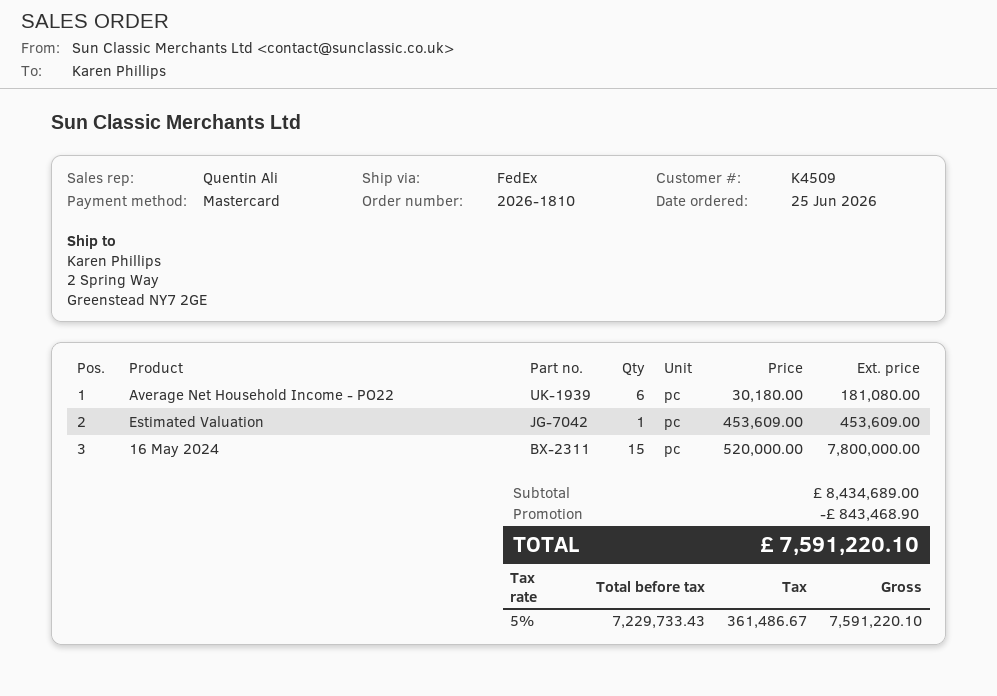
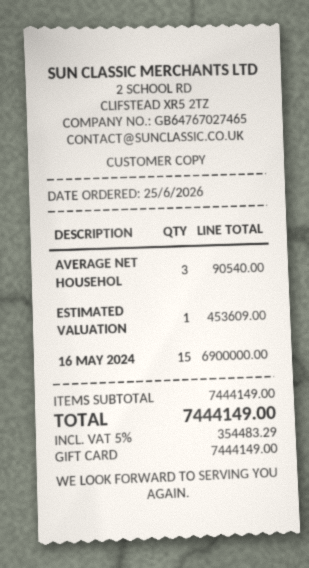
payment method: Mastercard -> gift card
Average Net Household Income - PO22: 6 for 181080.00 -> 3 for 90540.00
16 May 2024: 15 for 7800000.00 -> 15 for 6900000.00
subtotal: 8434689.00 -> 7444149.00
discount: 843468.90 -> none
tax: 5% = 361486.67 -> 5% = 354483.29
total: 7591220.10 -> 7444149.00

